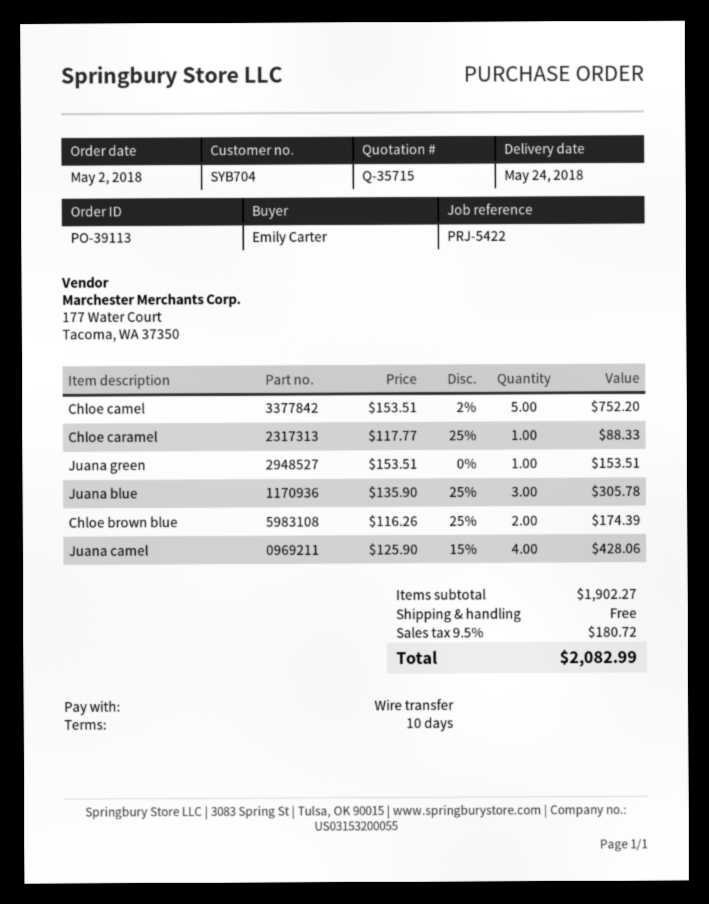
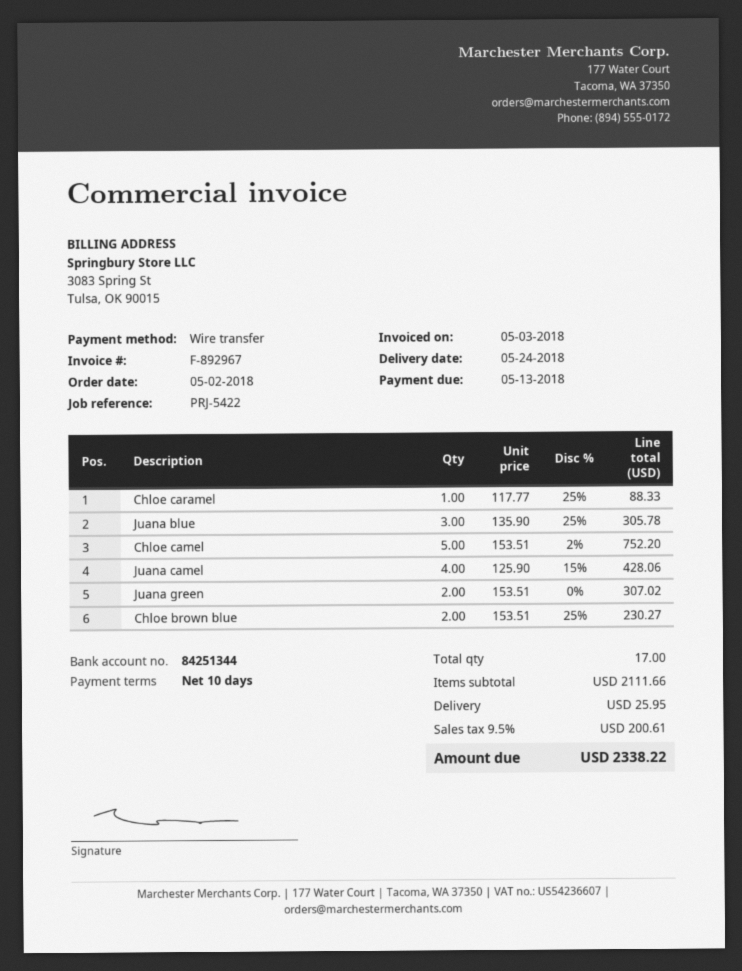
Juana green: 1 x 153.51 = 153.51 -> 2 x 153.51 = 307.02
Chloe brown blue: 2 x 116.26 - 25% = 174.39 -> 2 x 153.51 - 25% = 230.27
subtotal: 1902.27 -> 2111.66
shipping: 0.00 -> 25.95
tax: 9.5% = 180.72 -> 9.5% = 200.61
total: 2082.99 -> 2338.22

